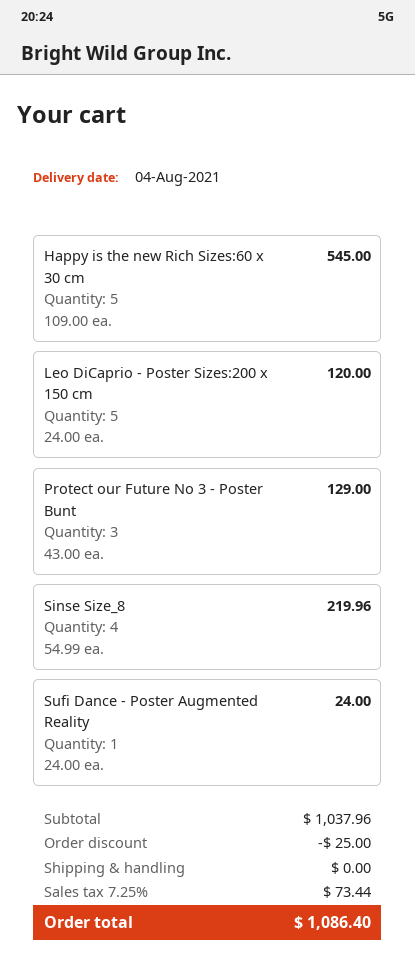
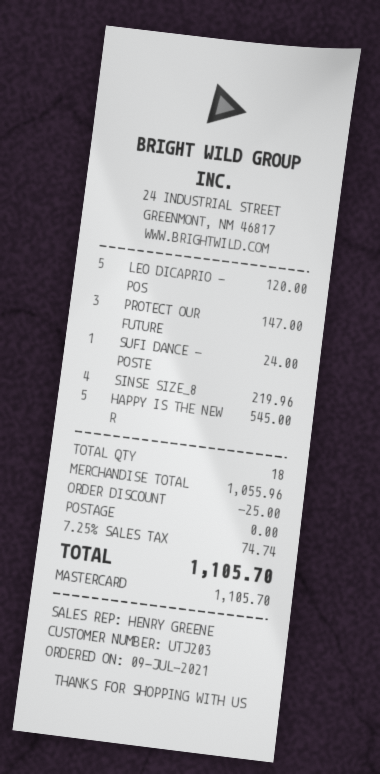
Protect our Future No 3 - Poster Bunt: 3 for 129.00 -> 3 for 147.00
subtotal: 1037.96 -> 1055.96
tax: 7.25% = 73.44 -> 7.25% = 74.74
total: 1086.40 -> 1105.70

